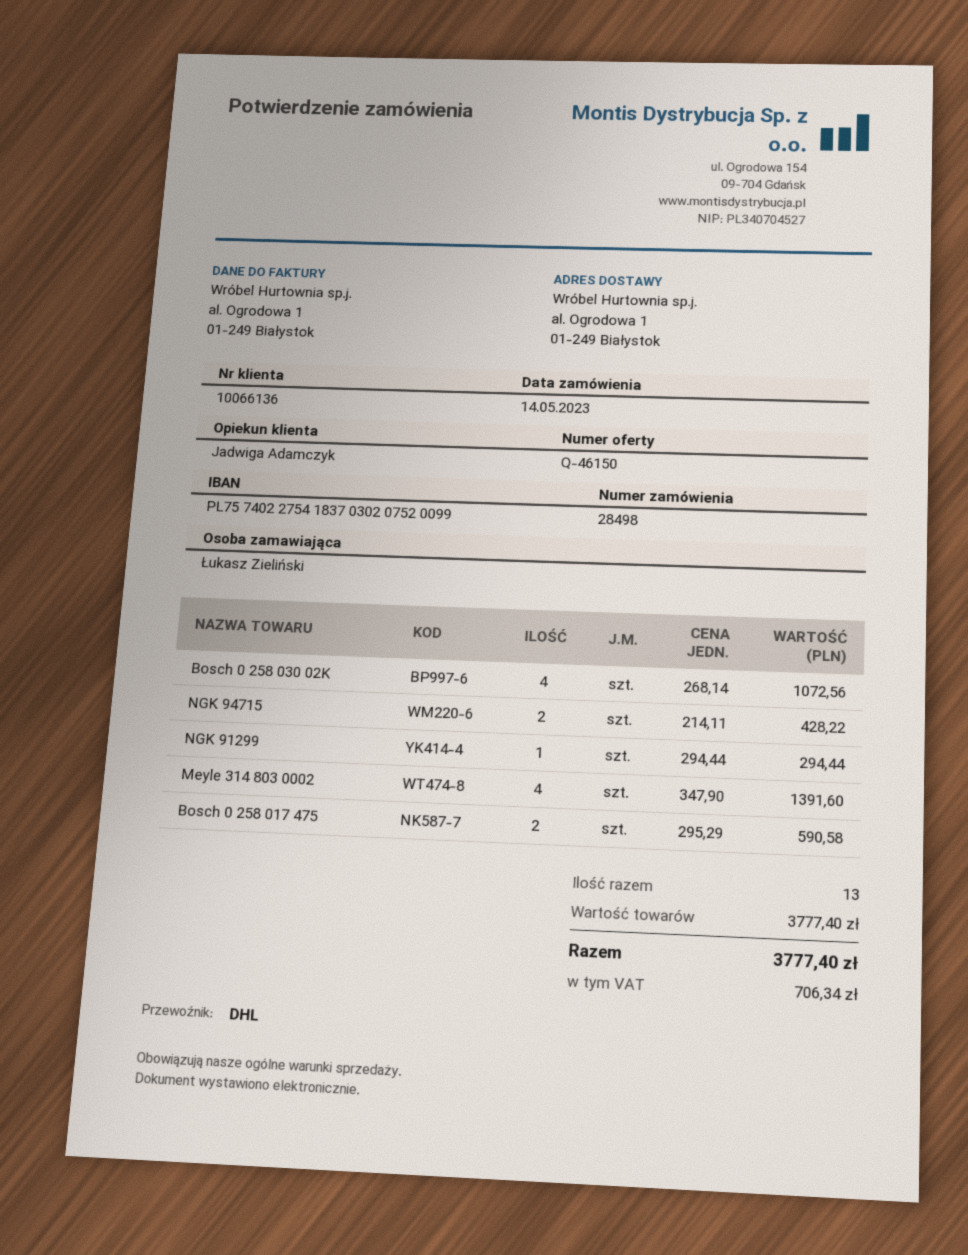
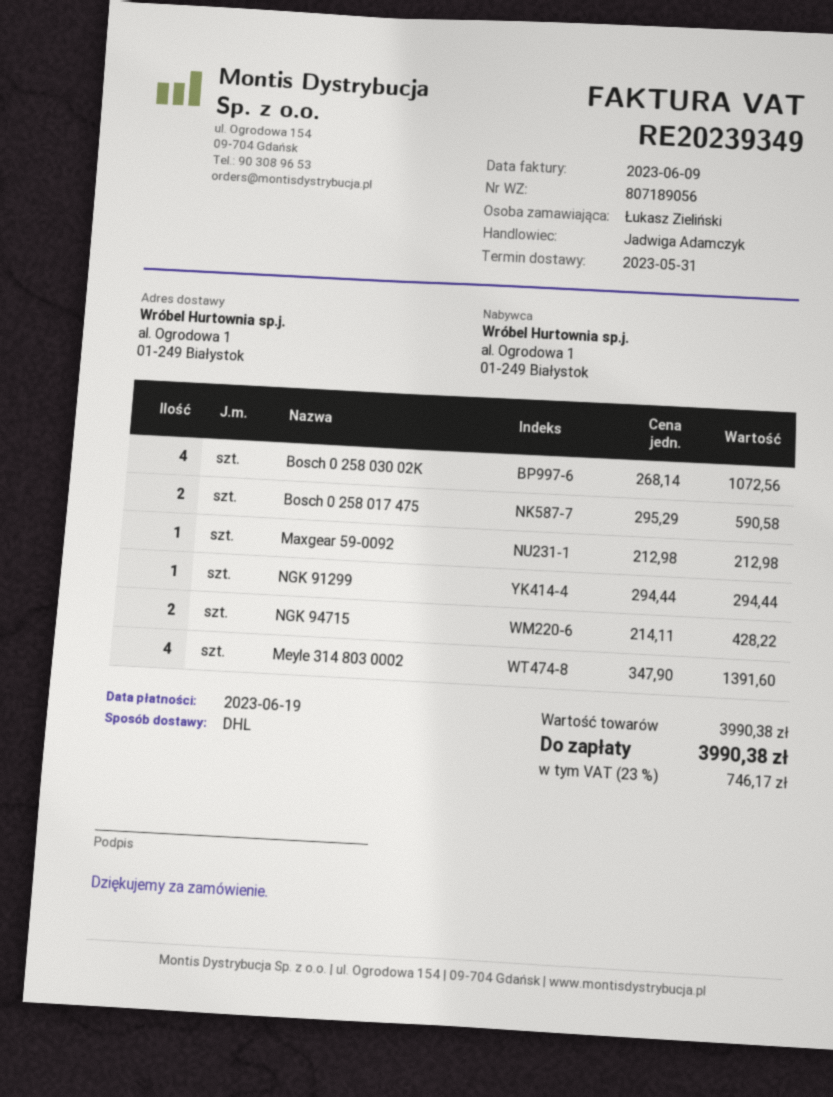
Maxgear 59-0092: none -> 1 x 212.98 = 212.98
subtotal: 3777.40 -> 3990.38
tax: 706.34 -> 746.17
total: 3777.40 -> 3990.38

